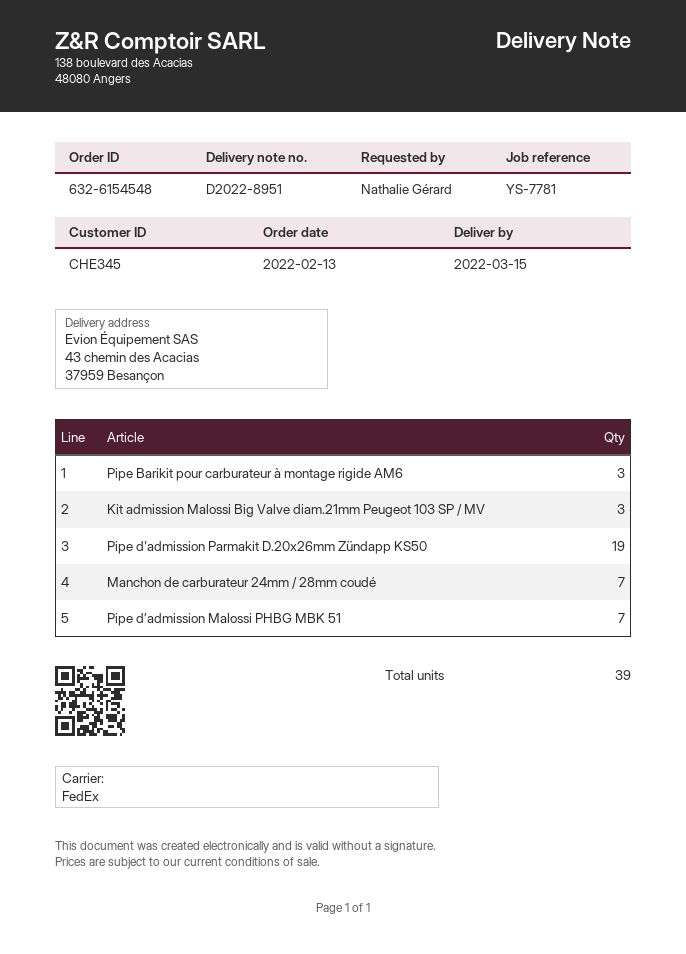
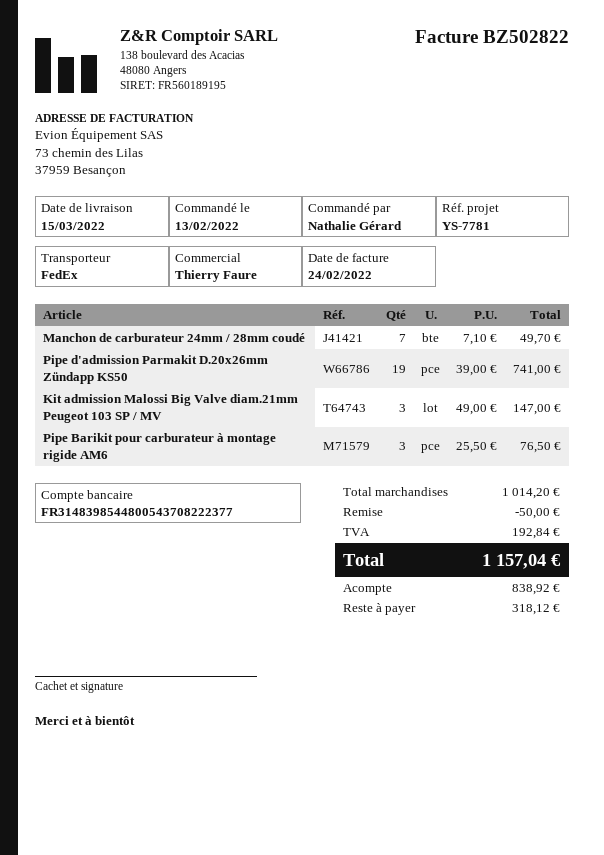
Pipe d’admission Malossi PHBG MBK 51: 7 -> none

